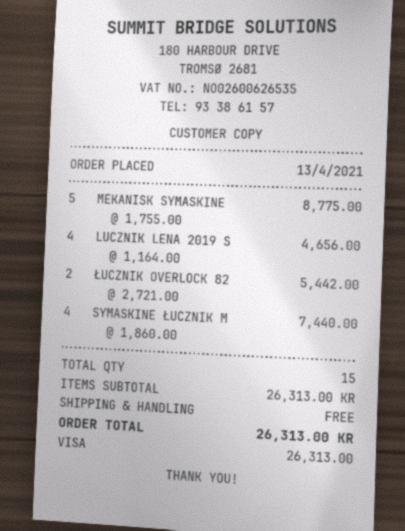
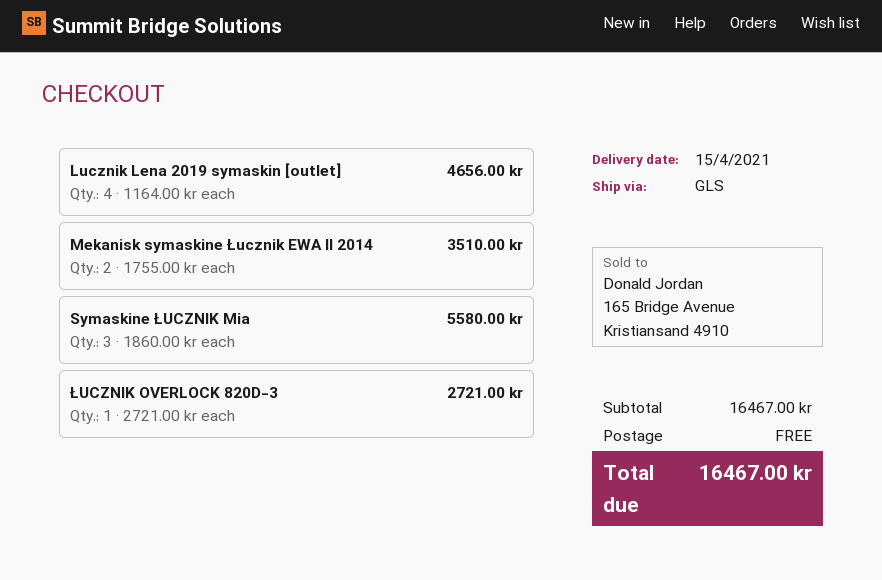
MEKANISK SYMASKINE: 5 x 1755.00 = 8775.00 -> 2 x 1755.00 = 3510.00
ŁUCZNIK OVERLOCK 82: 2 x 2721.00 = 5442.00 -> 1 x 2721.00 = 2721.00
SYMASKINE ŁUCZNIK M: 4 x 1860.00 = 7440.00 -> 3 x 1860.00 = 5580.00
subtotal: 26313.00 -> 16467.00
total: 26313.00 -> 16467.00

